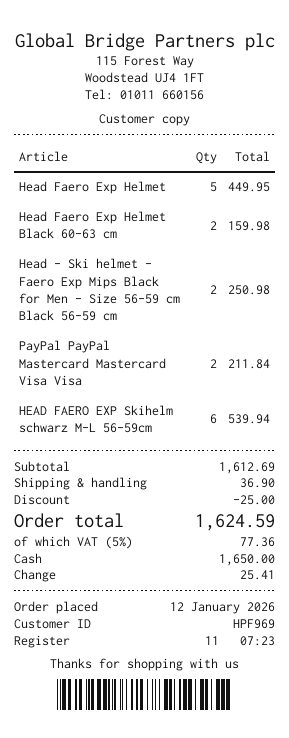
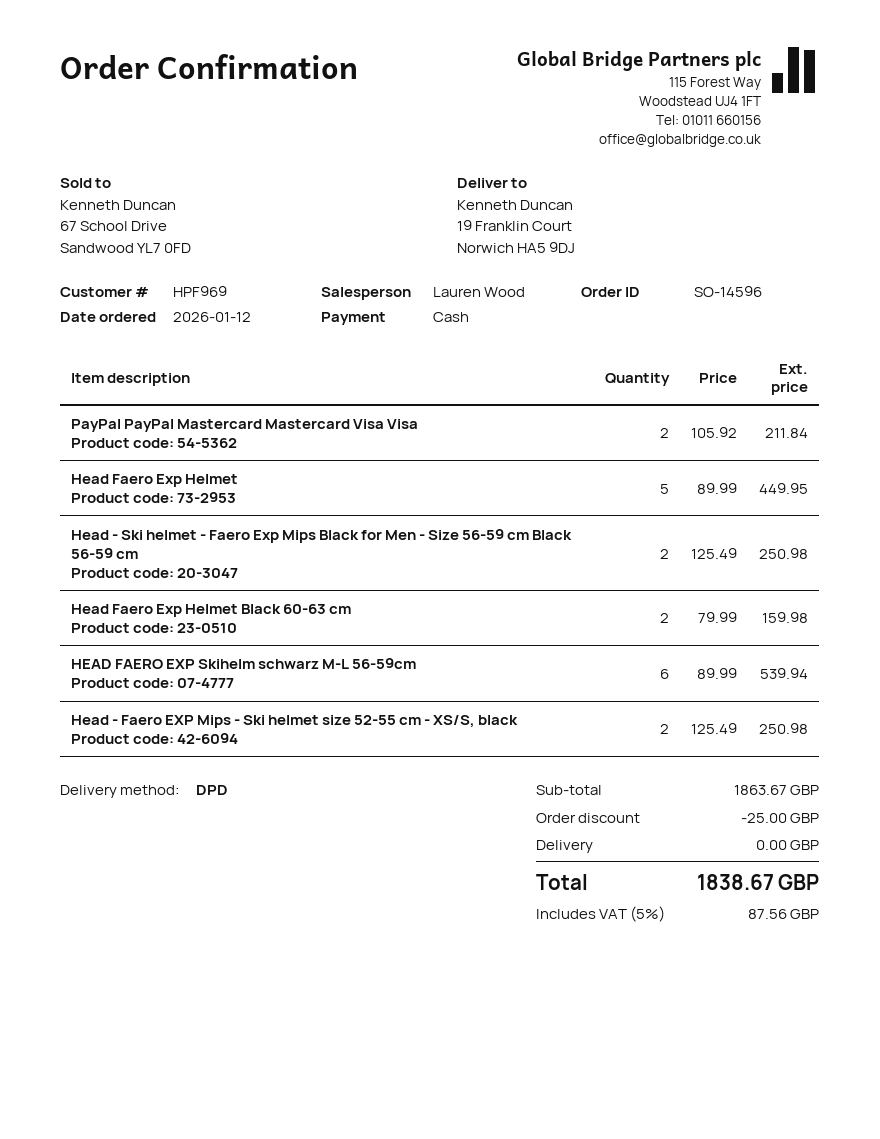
Head - Faero EXP Mips - Ski helmet size 52-55 cm - XS/S, black: none -> 2 for 250.98
subtotal: 1612.69 -> 1863.67
shipping: 36.90 -> 0.00
tax: 5% = 77.36 -> 5% = 87.56
total: 1624.59 -> 1838.67

